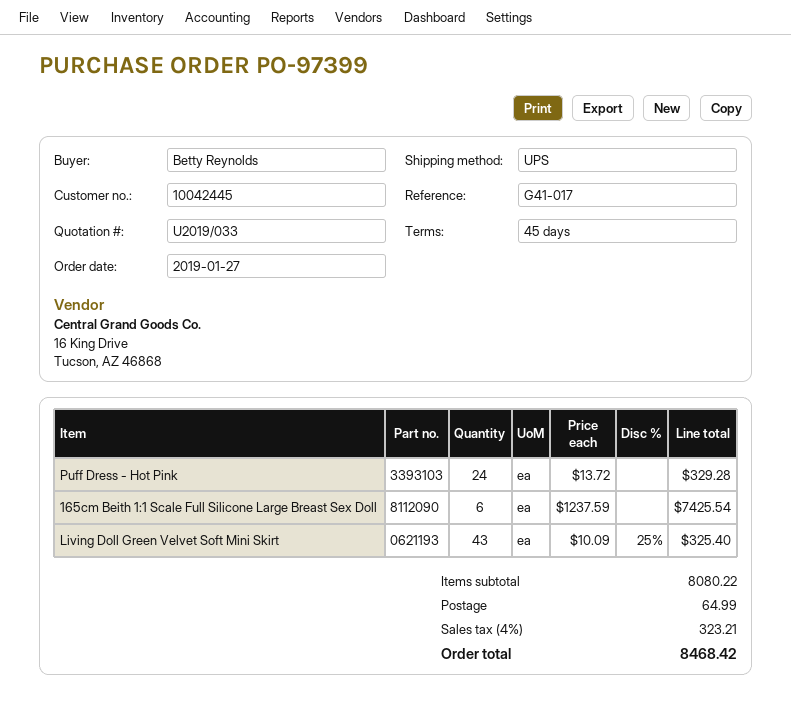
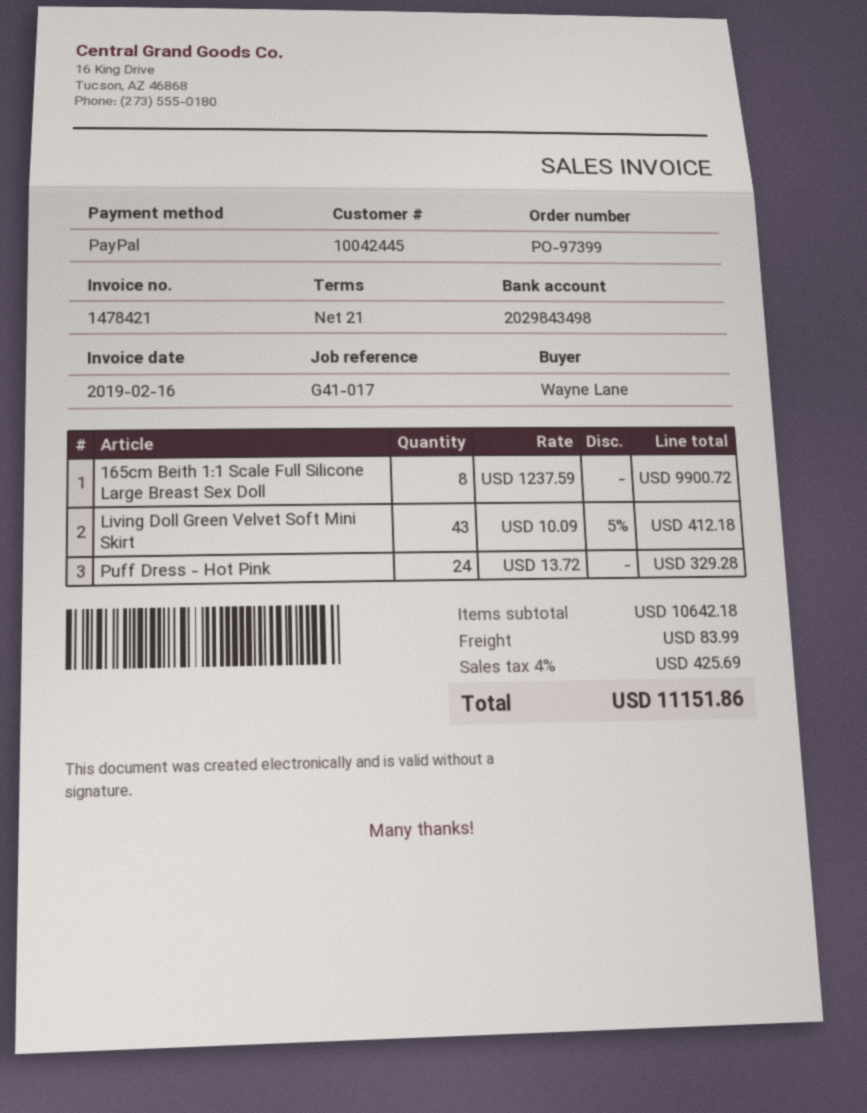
payment terms: 45 days -> 21 days
ordered by: Betty Reynolds -> Wayne Lane
165cm Beith 1:1 Scale Full Silicone Large Breast Sex Doll: 6 x 1237.59 = 7425.54 -> 8 x 1237.59 = 9900.72
Living Doll Green Velvet Soft Mini Skirt: 43 x 10.09 - 25% = 325.40 -> 43 x 10.09 - 5% = 412.18
subtotal: 8080.22 -> 10642.18
shipping: 64.99 -> 83.99
tax: 4% = 323.21 -> 4% = 425.69
total: 8468.42 -> 11151.86

